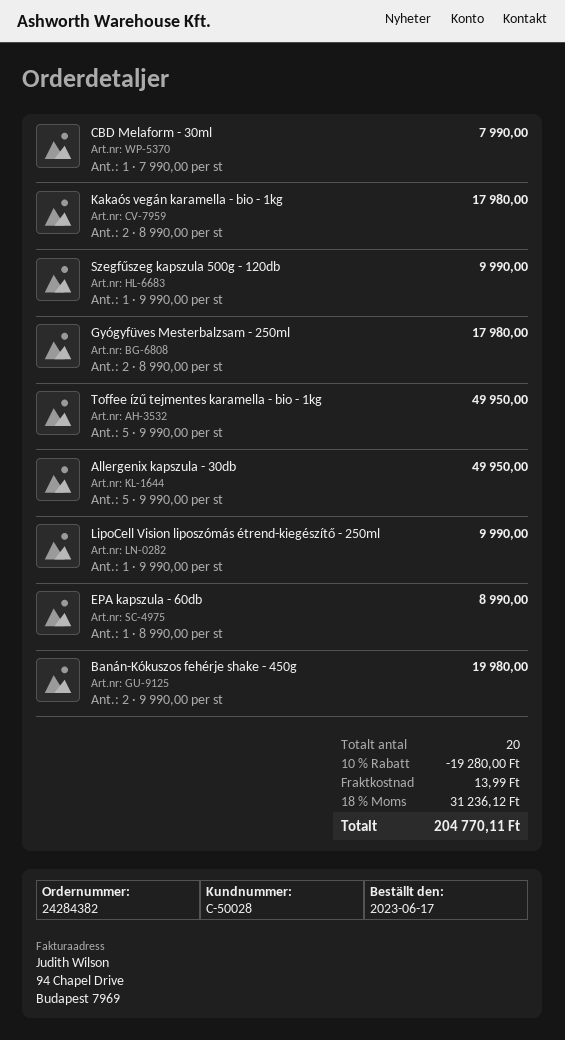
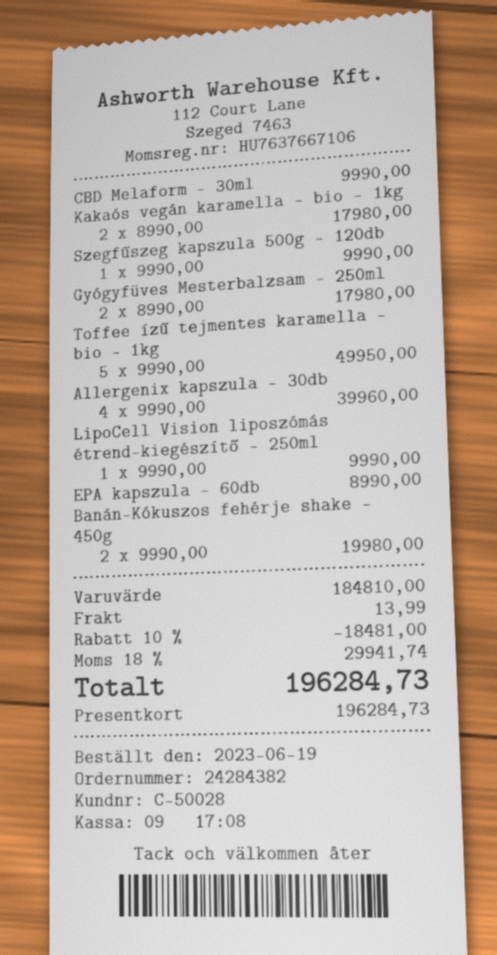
order date: 2023-06-17 -> 2023-06-19
CBD Melaform - 30ml: 1 x 7990.00 = 7990.00 -> 1 x 9990.00 = 9990.00
Allergenix kapszula - 30db: 5 x 9990.00 = 49950.00 -> 4 x 9990.00 = 39960.00
discount: 10% = 19280.00 -> 10% = 18481.00
tax: 18% = 31236.12 -> 18% = 29941.74
total: 204770.11 -> 196284.73

